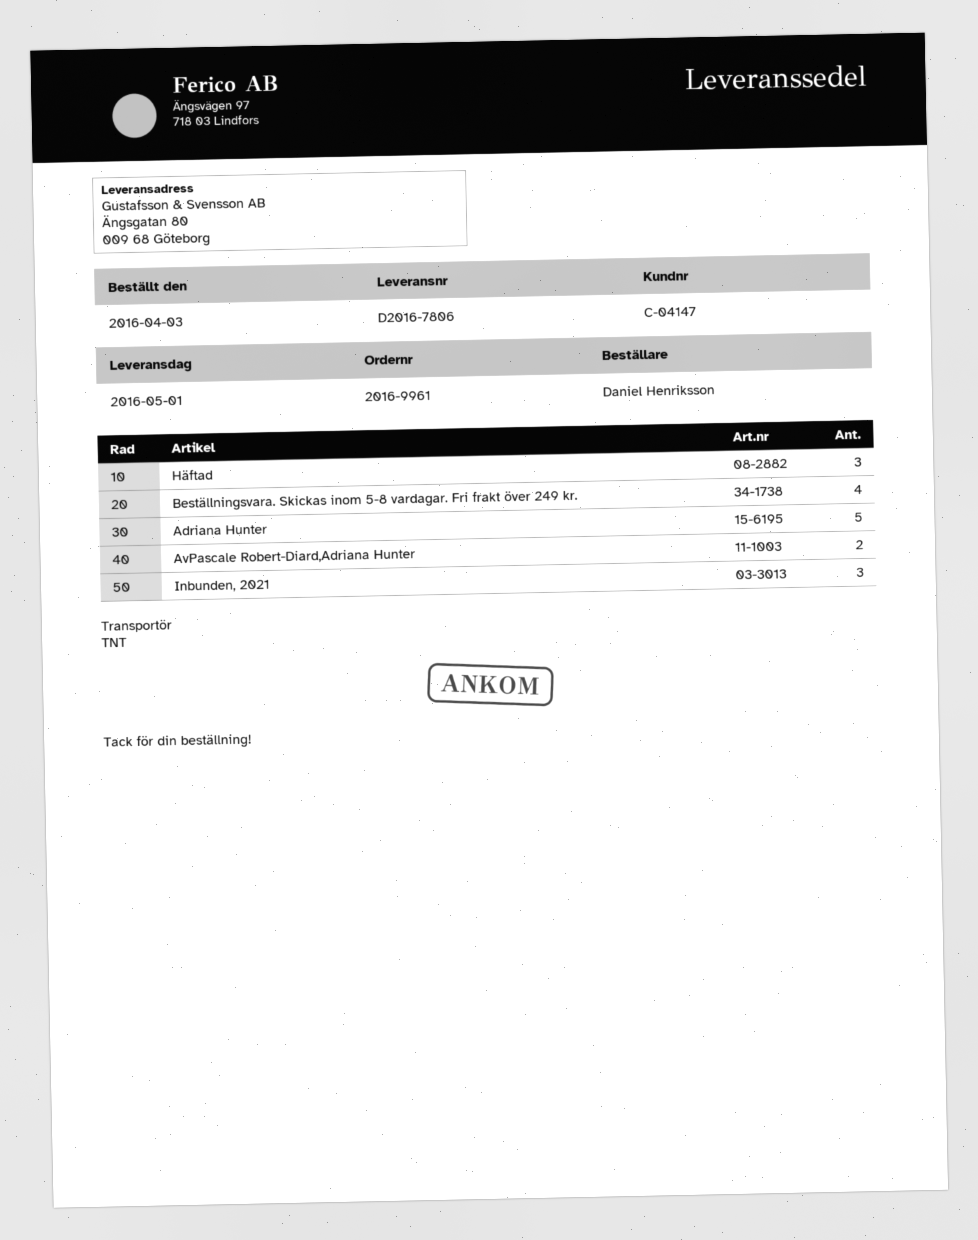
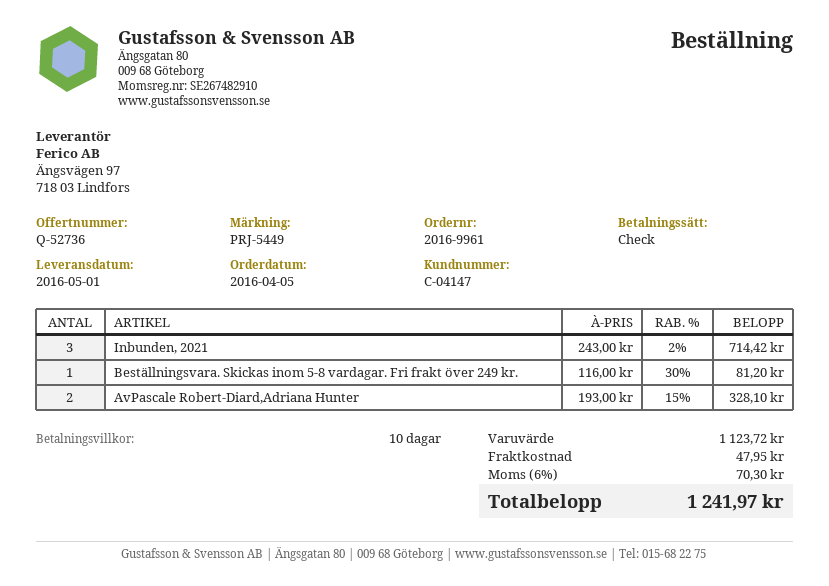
order date: 2016-04-03 -> 2016-04-05
Häftad: 3 -> none
Beställningsvara. Skickas inom 5-8 vardagar. Fri frakt över 249 kr.: 4 -> 1
Adriana Hunter: 5 -> none

